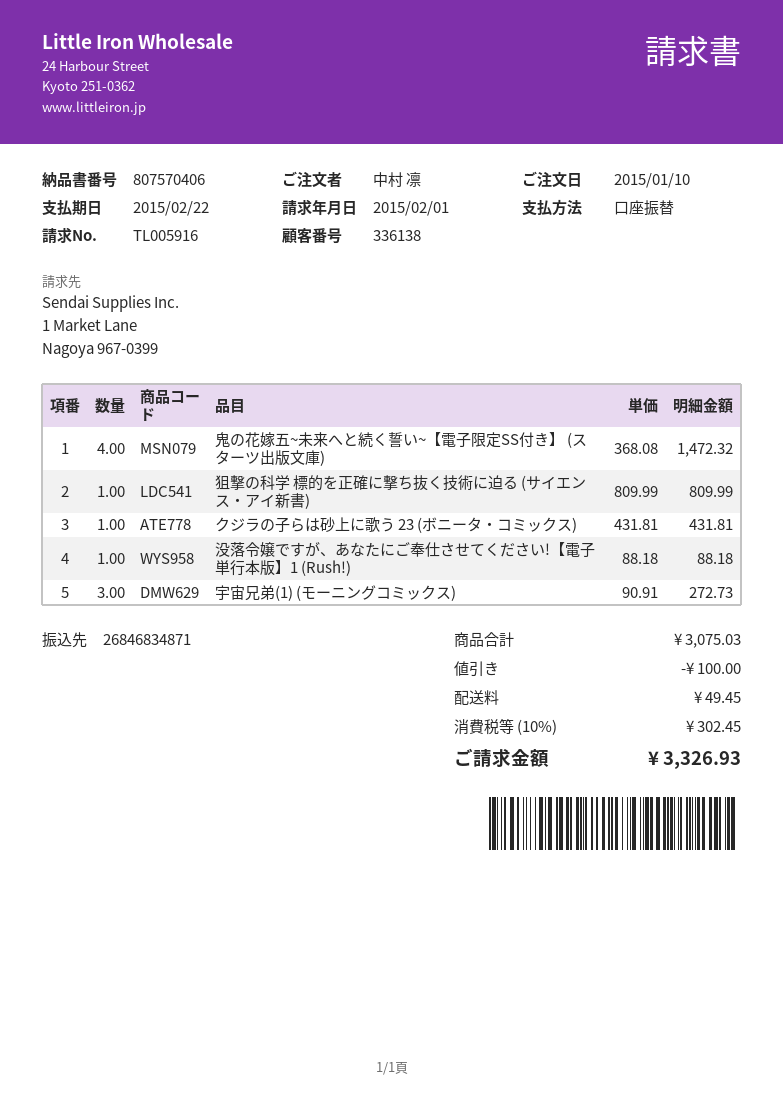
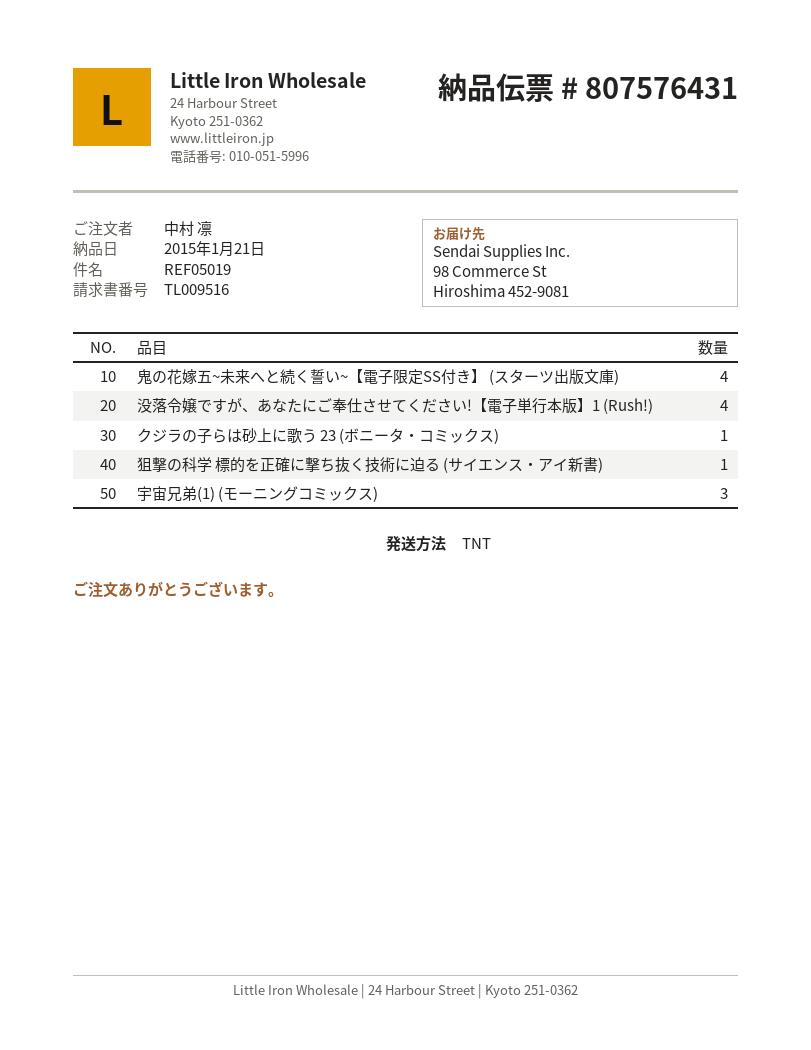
delivery note number: 807570406 -> 807576431
invoice number: TL005916 -> TL009516
没落令嬢ですが、あなたにご奉仕させてください!【電子単行本版】1 (Rush!): 1 -> 4

